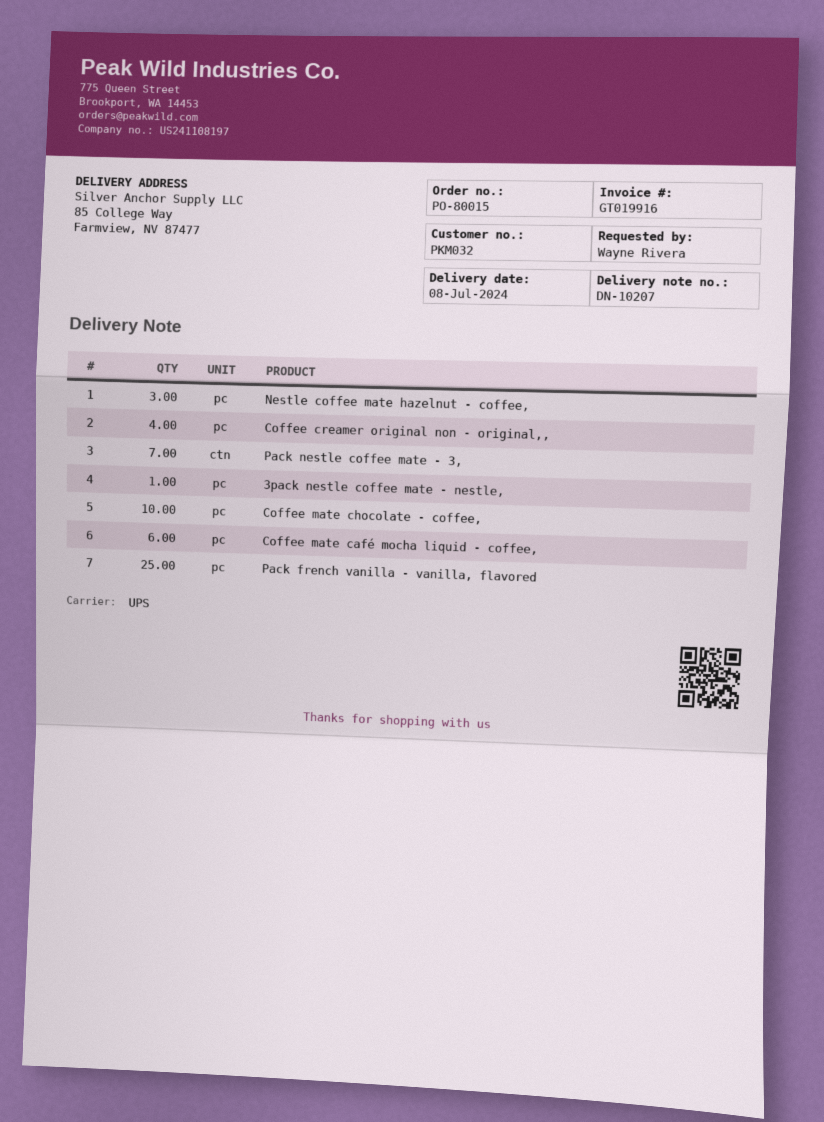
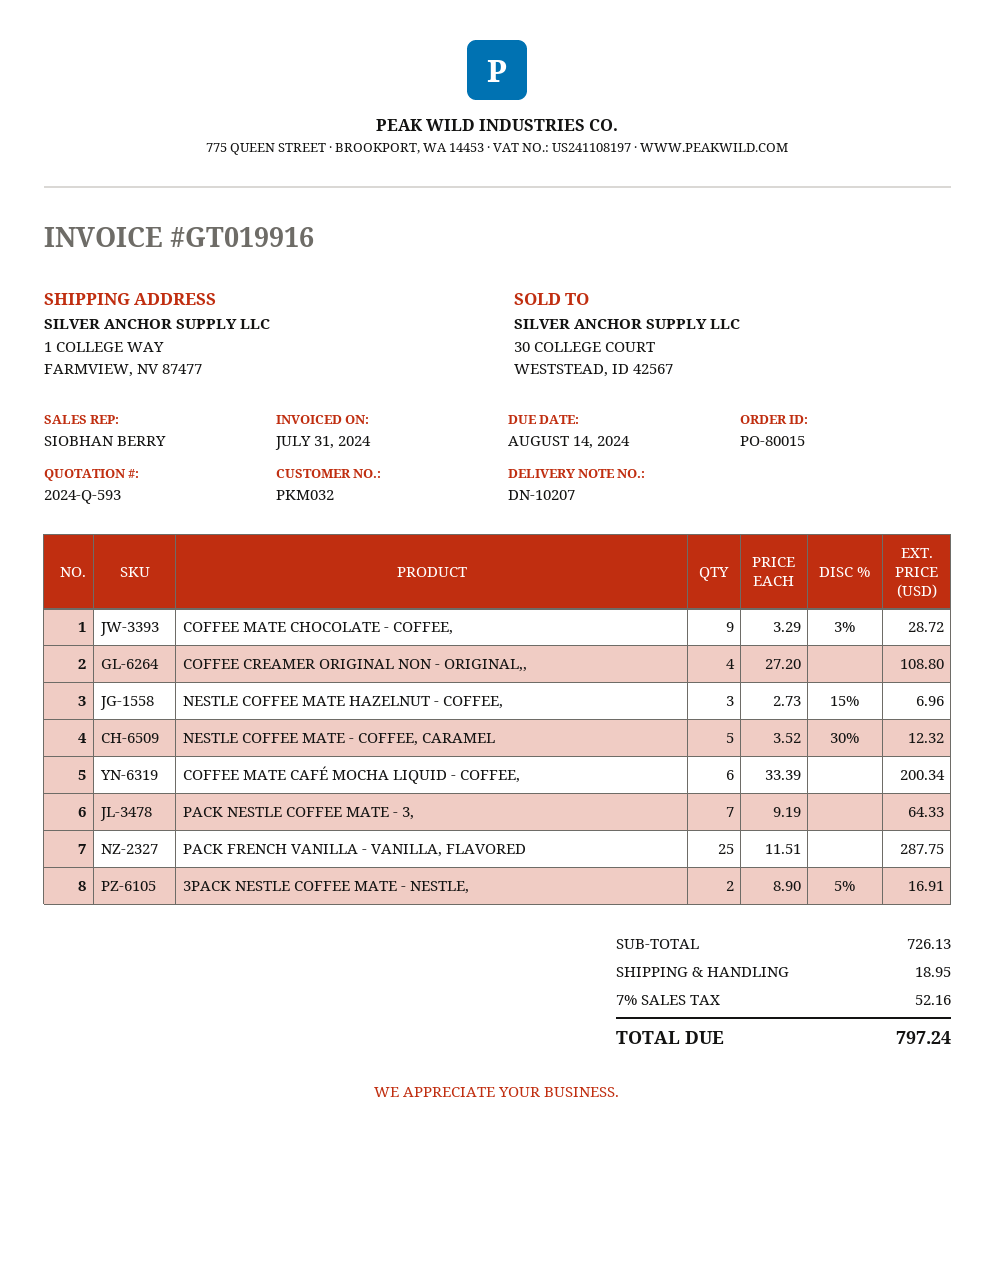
ship to: 85 College Way, Farmview, NV 87477 -> 1 COLLEGE WAY, FARMVIEW, NV 87477
3pack nestle coffee mate - nestle,: 1 -> 2
Coffee mate chocolate - coffee,: 10 -> 9
NESTLE COFFEE MATE - COFFEE, CARAMEL: none -> 5

